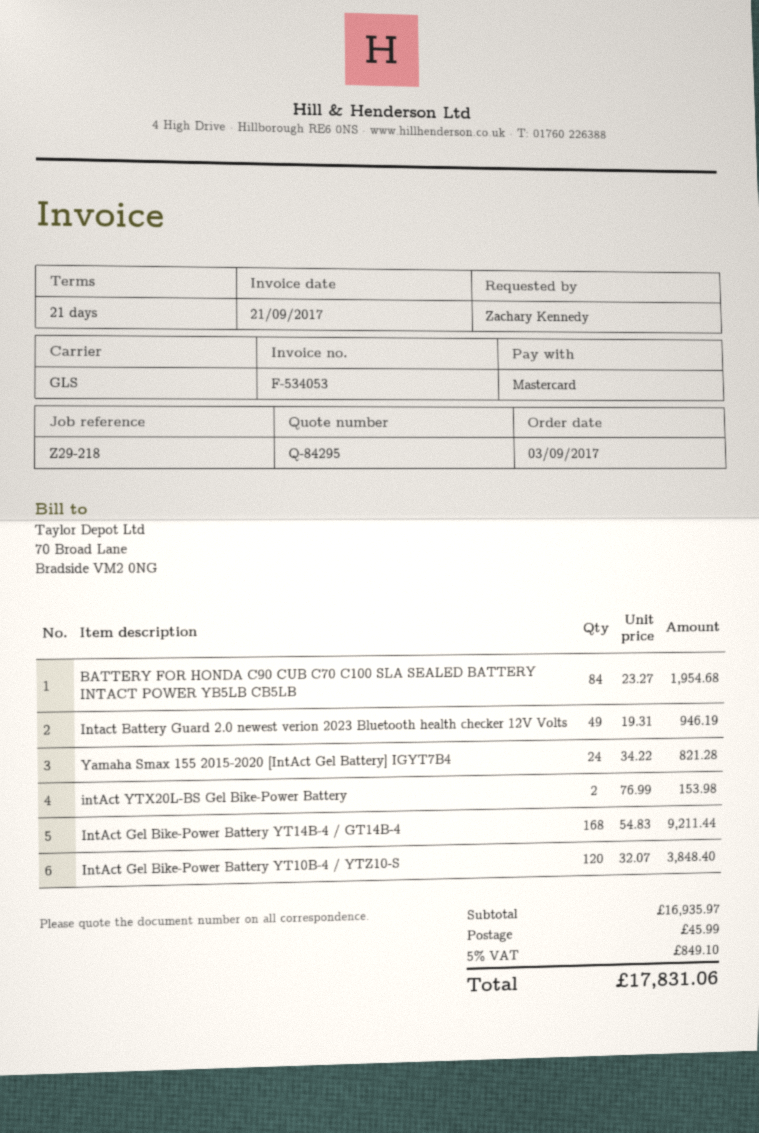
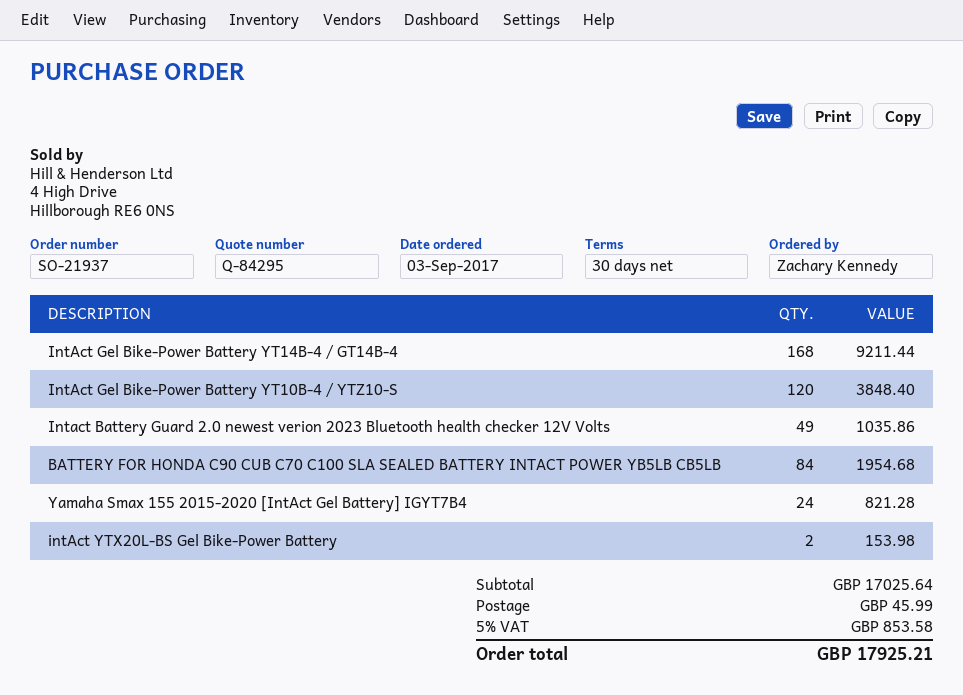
payment terms: 21 days -> 30 days
Intact Battery Guard 2.0 newest verion 2023 Bluetooth health checker 12V Volts: 49 for 946.19 -> 49 for 1035.86
subtotal: 16935.97 -> 17025.64
tax: 5% = 849.10 -> 5% = 853.58
total: 17831.06 -> 17925.21

